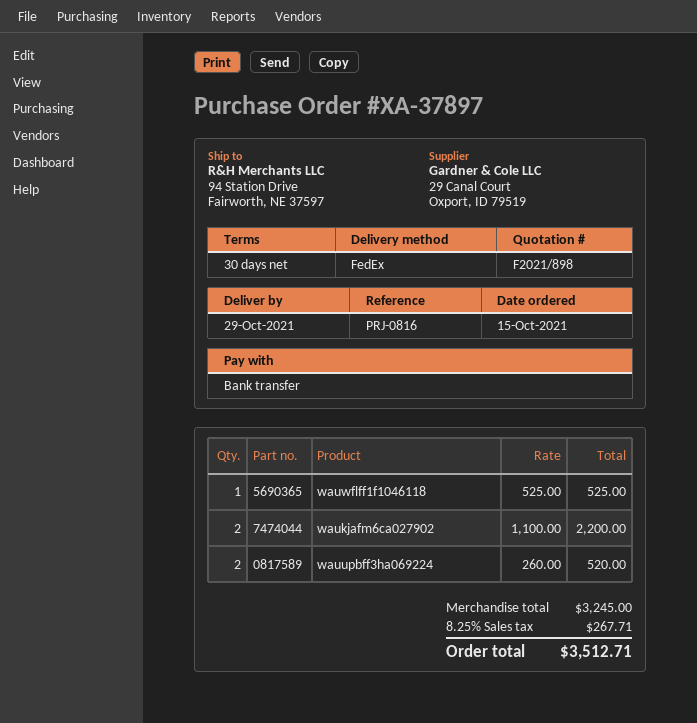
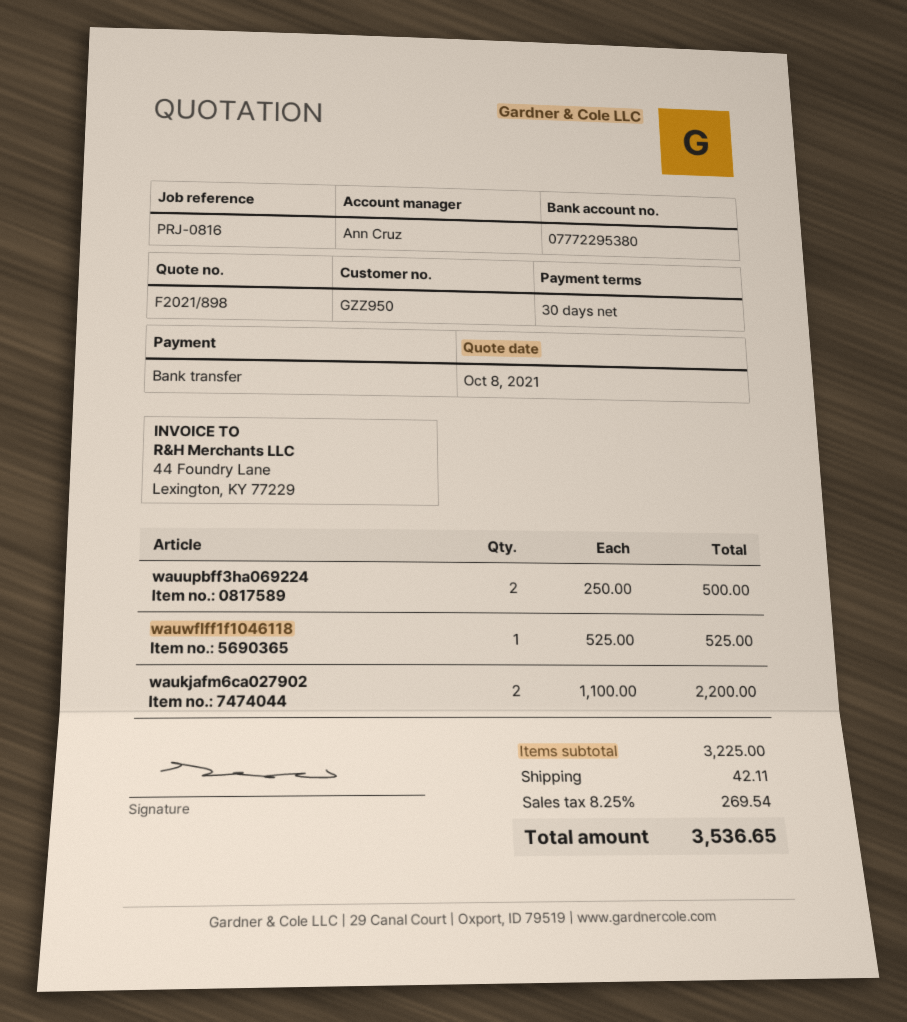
wauupbff3ha069224: 2 x 260.00 = 520.00 -> 2 x 250.00 = 500.00
subtotal: 3245.00 -> 3225.00
shipping: none -> 42.11
tax: 8.25% = 267.71 -> 8.25% = 269.54
total: 3512.71 -> 3536.65

